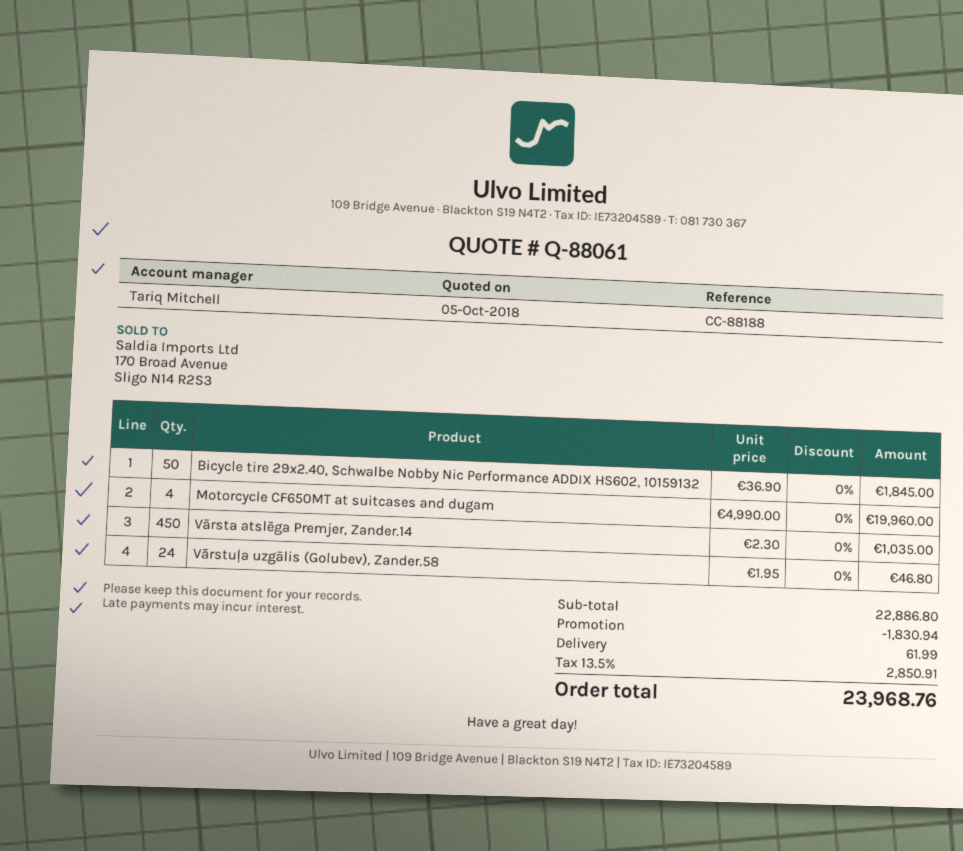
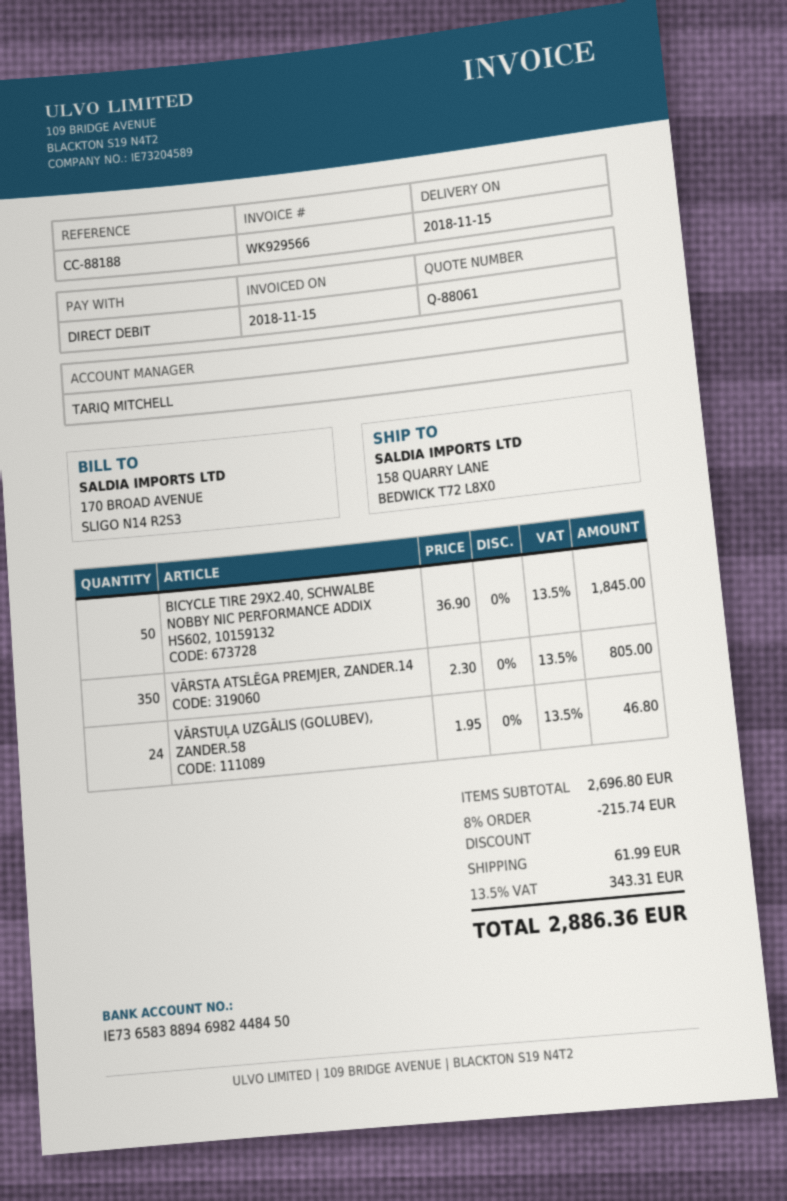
Motorcycle CF650MT at suitcases and dugam: 4 x 4990.00 = 19960.00 -> none
Vārsta atslēga Premjer, Zander.14: 450 x 2.30 = 1035.00 -> 350 x 2.30 = 805.00
subtotal: 22886.80 -> 2696.80
discount: 1830.94 -> 215.74
tax: 13.5% = 2850.91 -> 13.5% = 343.31
total: 23968.76 -> 2886.36

